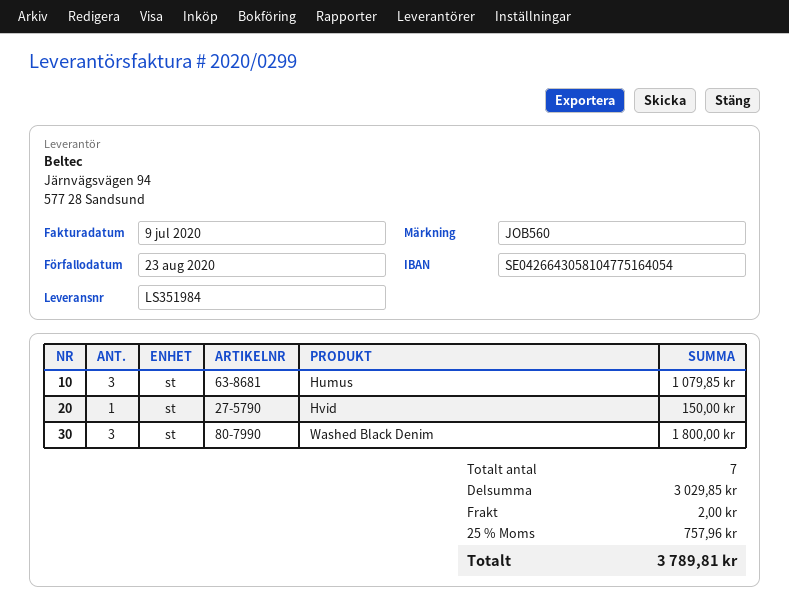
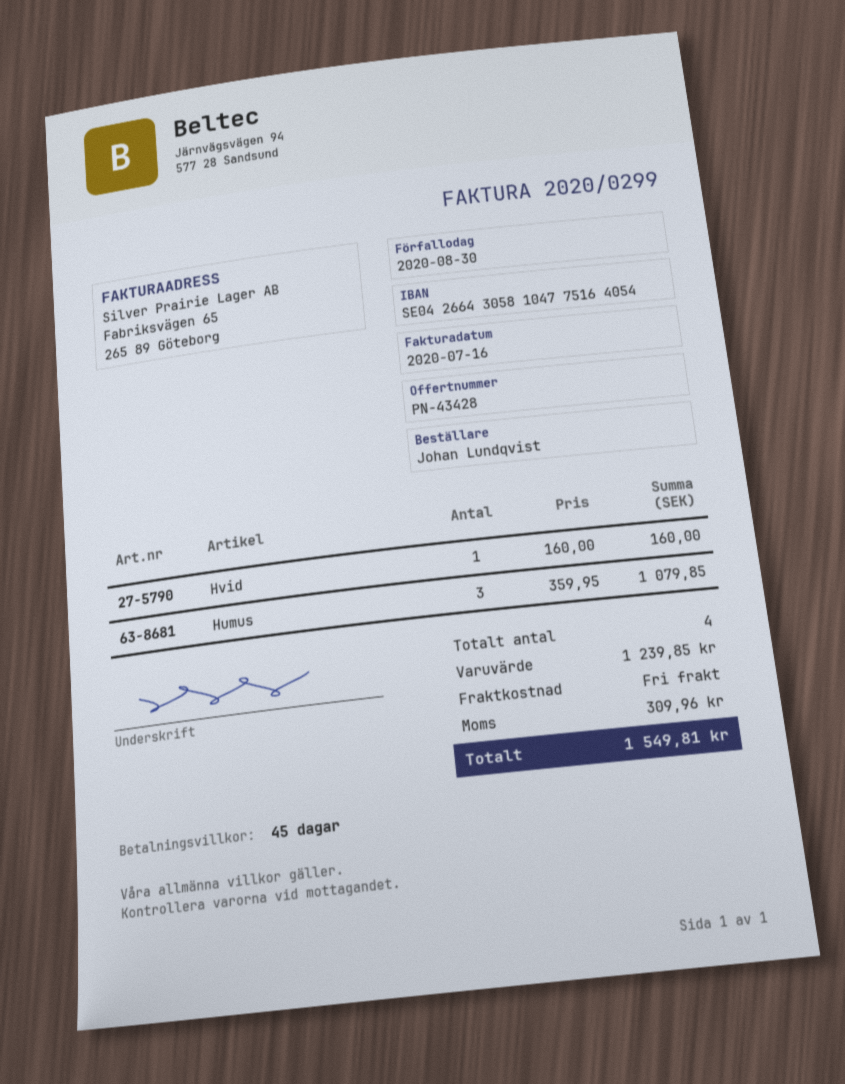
invoice date: 2020-07-09 -> 2020-07-16
due date: 2020-08-23 -> 2020-08-30
Hvid: 1 for 150.00 -> 1 for 160.00
Washed Black Denim: 3 for 1800.00 -> none
total quantity: 7 -> 4
subtotal: 3029.85 -> 1239.85
shipping: 2.00 -> 0.00
tax: 757.96 -> 309.96
total: 3789.81 -> 1549.81

